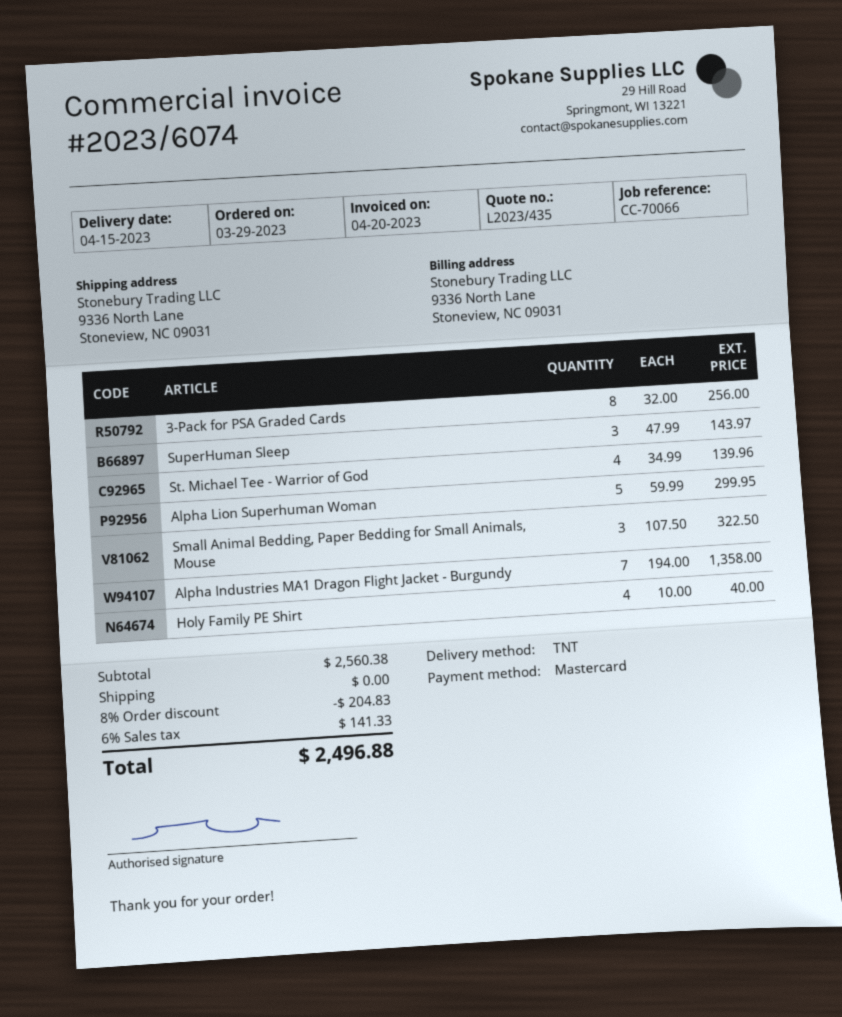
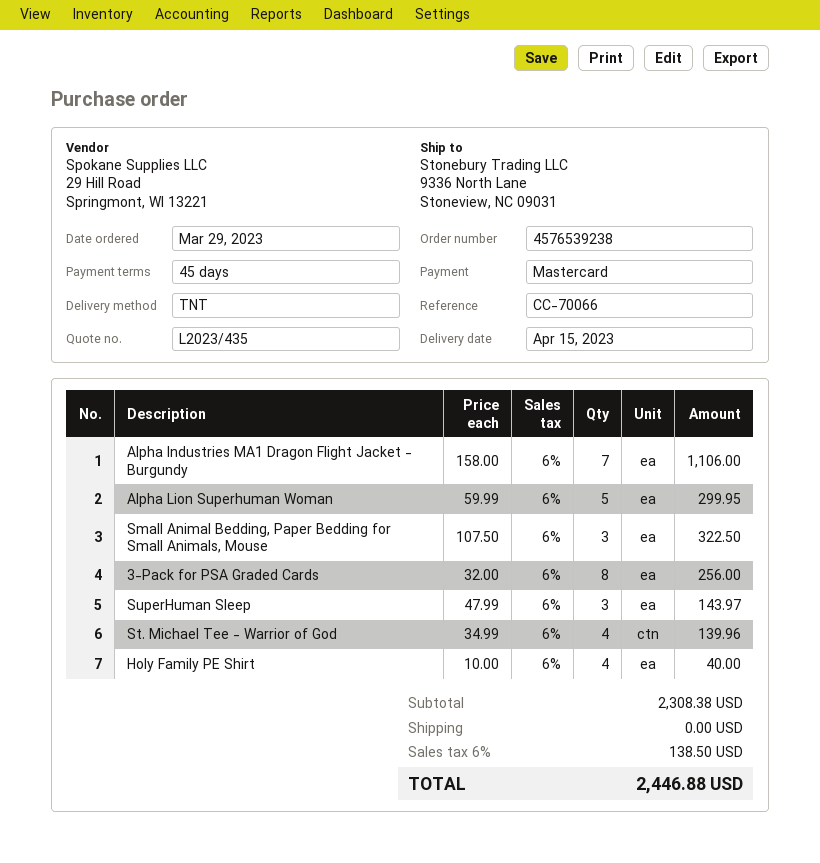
Alpha Industries MA1 Dragon Flight Jacket - Burgundy: 7 x 194.00 = 1358.00 -> 7 x 158.00 = 1106.00
subtotal: 2560.38 -> 2308.38
discount: 8% = 204.83 -> none
tax: 6% = 141.33 -> 6% = 138.50
total: 2496.88 -> 2446.88

